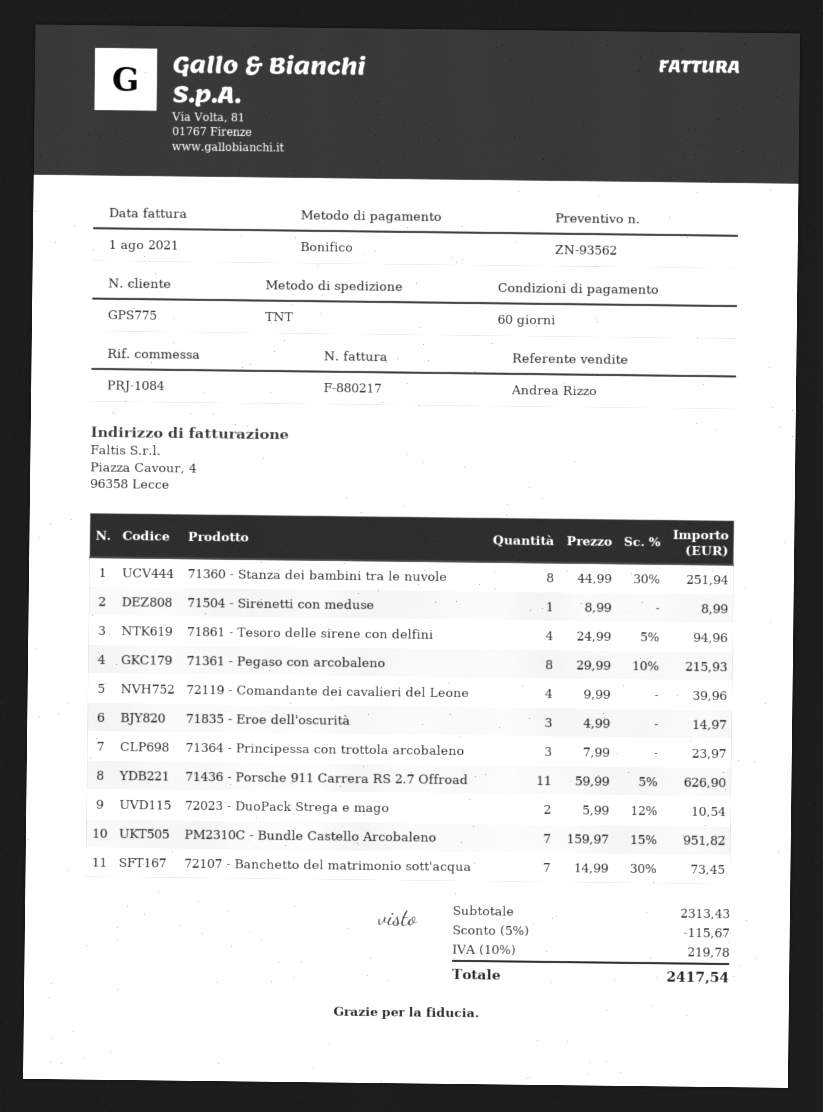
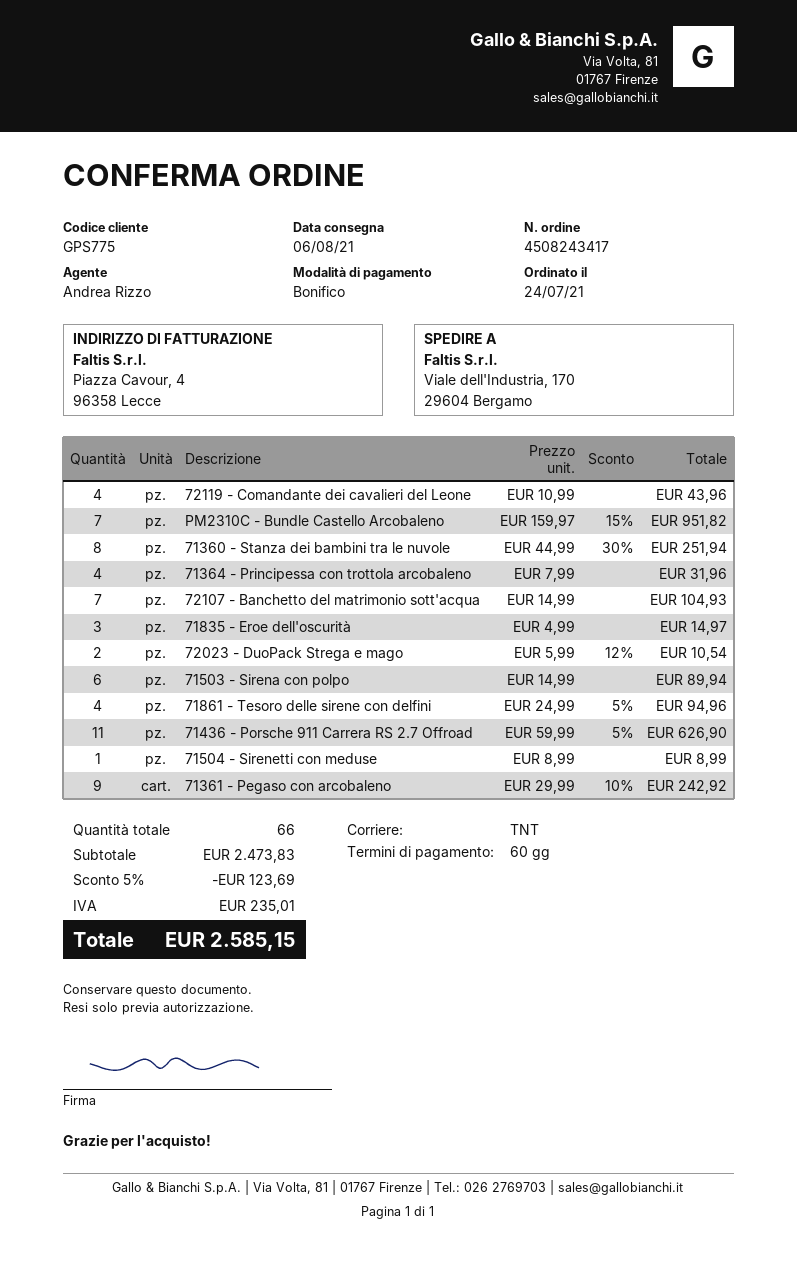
71361 - Pegaso con arcobaleno: 8 x 29.99 - 10% = 215.93 -> 9 x 29.99 - 10% = 242.92
72119 - Comandante dei cavalieri del Leone: 4 x 9.99 = 39.96 -> 4 x 10.99 = 43.96
71364 - Principessa con trottola arcobaleno: 3 x 7.99 = 23.97 -> 4 x 7.99 = 31.96
72107 - Banchetto del matrimonio sott'acqua: 7 x 14.99 - 30% = 73.45 -> 7 x 14.99 = 104.93
71503 - Sirena con polpo: none -> 6 x 14.99 = 89.94
subtotal: 2313.43 -> 2473.83
discount: 5% = 115.67 -> 5% = 123.69
tax: 219.78 -> 235.01
total: 2417.54 -> 2585.15

